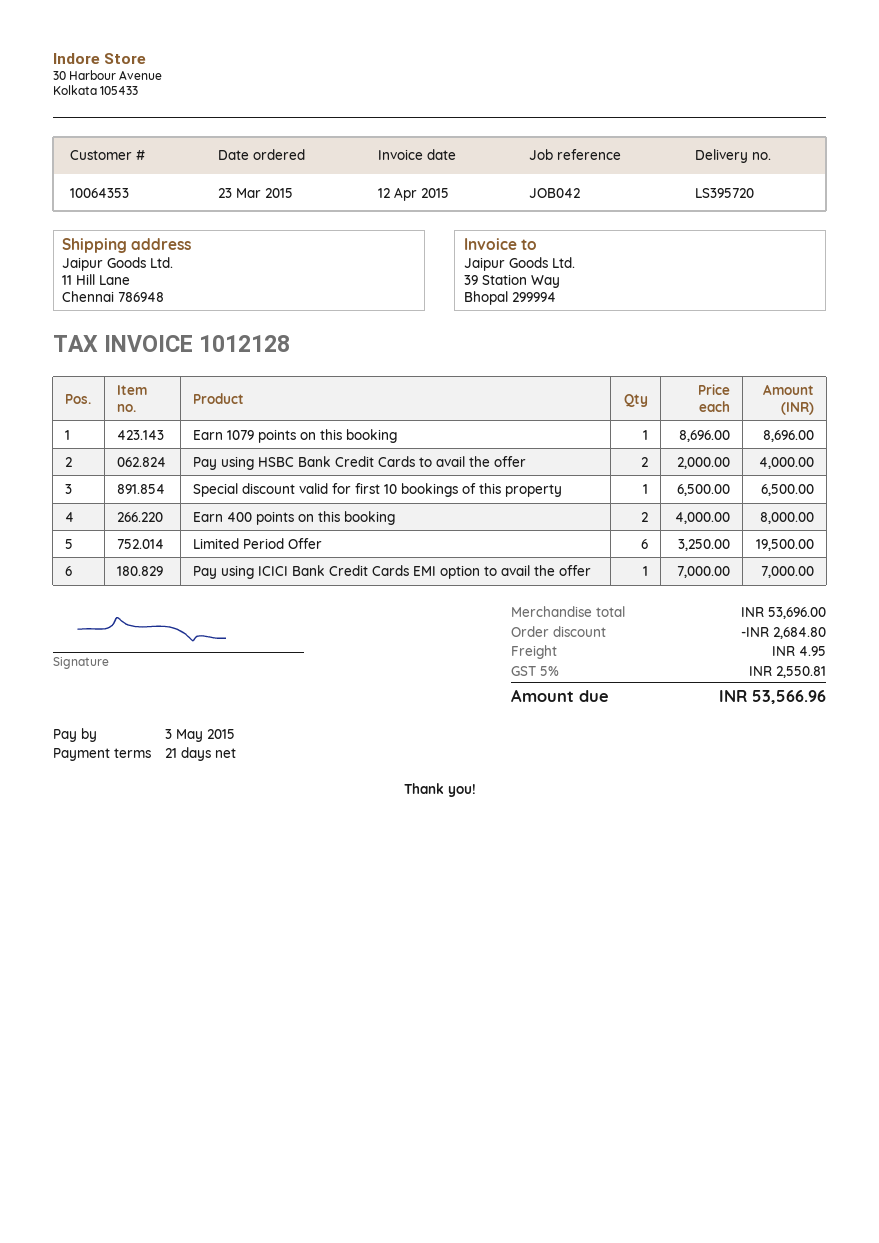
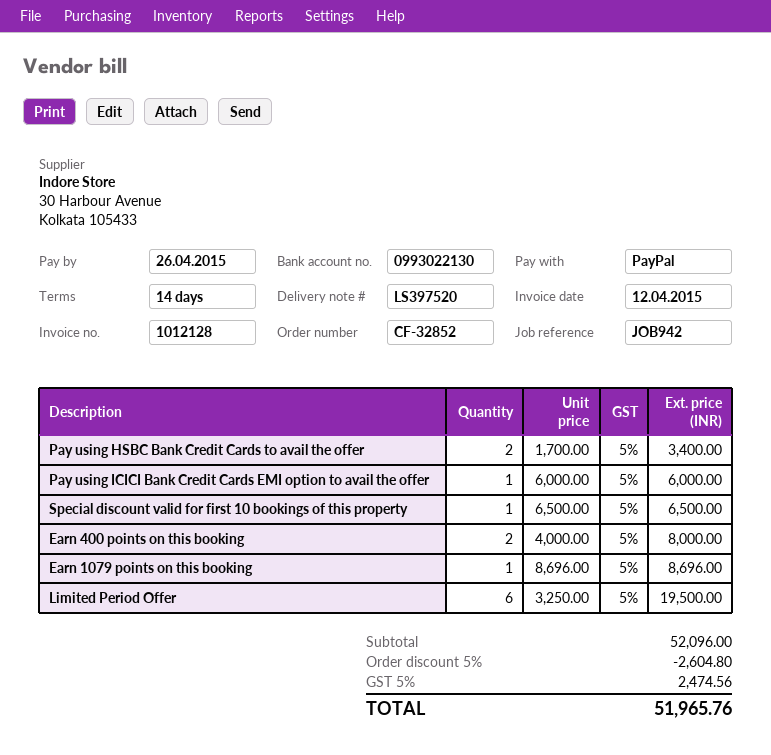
delivery note number: LS395720 -> LS397520
payment terms: 21 days -> 14 days
due date: 2015-05-03 -> 2015-04-26
reference: JOB042 -> JOB942
Pay using HSBC Bank Credit Cards to avail the offer: 2 x 2000.00 = 4000.00 -> 2 x 1700.00 = 3400.00
Pay using ICICI Bank Credit Cards EMI option to avail the offer: 1 x 7000.00 = 7000.00 -> 1 x 6000.00 = 6000.00
subtotal: 53696.00 -> 52096.00
discount: 2684.80 -> 2604.80
shipping: 4.95 -> none
tax: 5% = 2550.81 -> 5% = 2474.56
total: 53566.96 -> 51965.76

